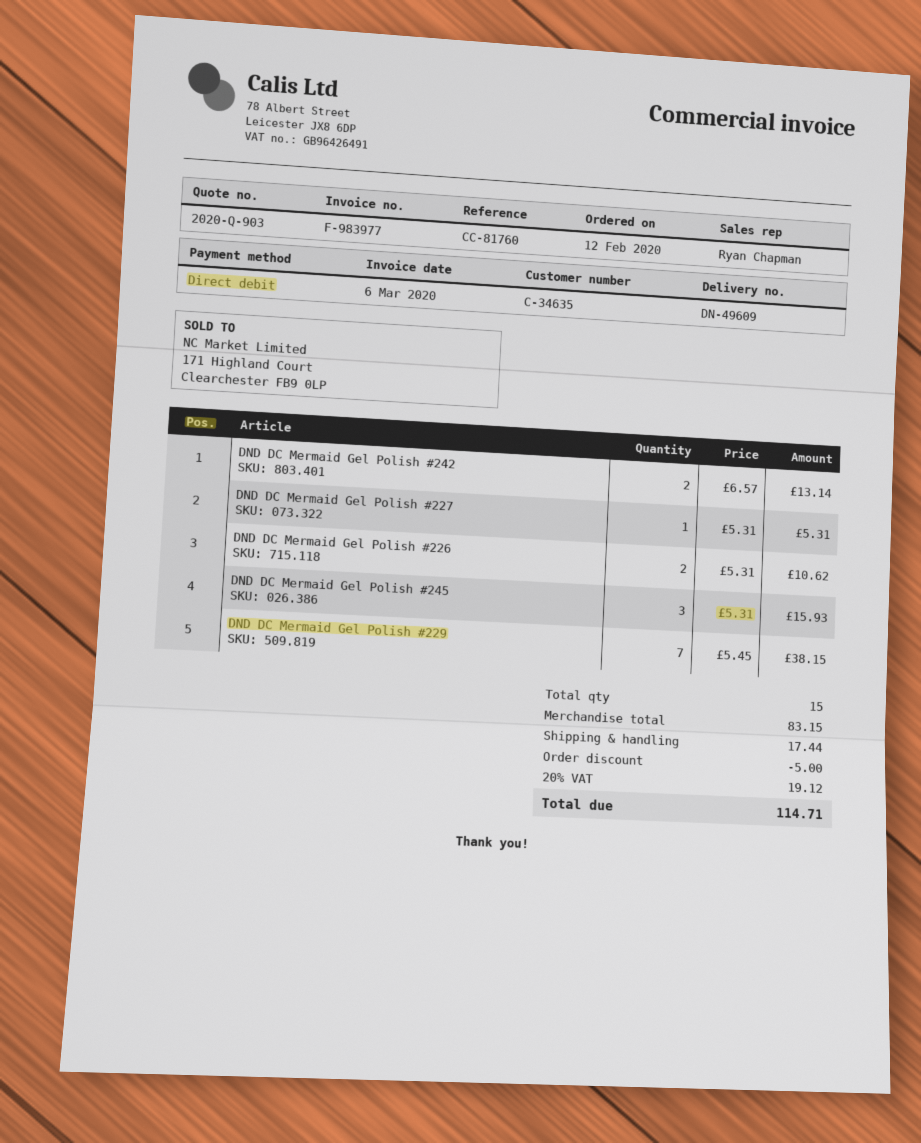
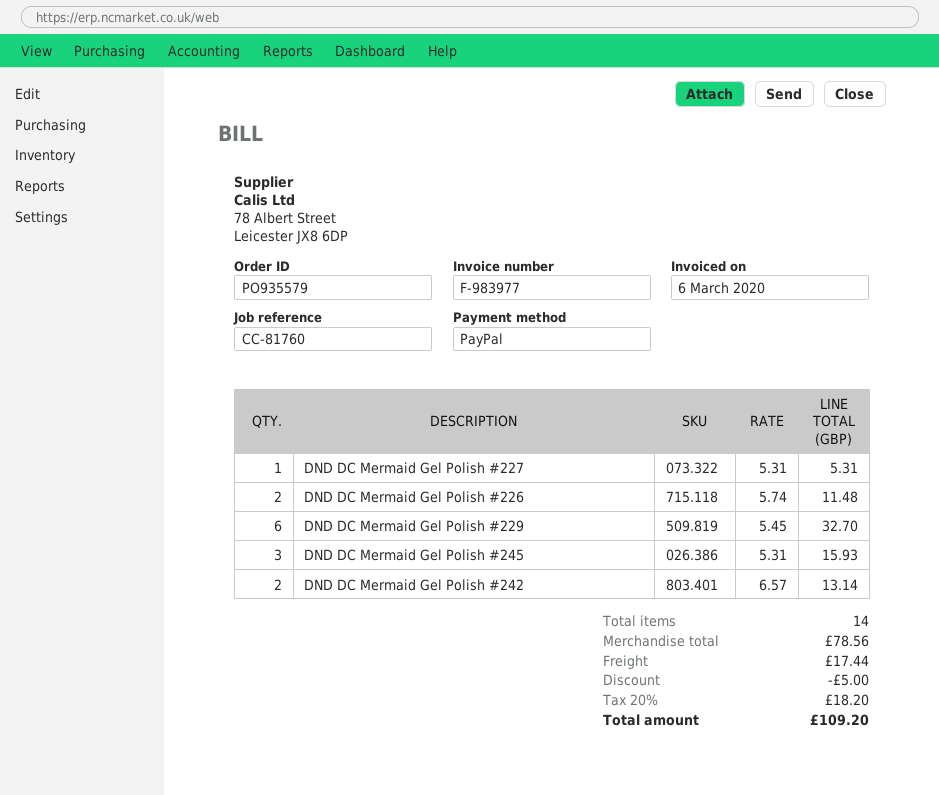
payment method: direct debit -> PayPal
DND DC Mermaid Gel Polish #226: 2 x 5.31 = 10.62 -> 2 x 5.74 = 11.48
DND DC Mermaid Gel Polish #229: 7 x 5.45 = 38.15 -> 6 x 5.45 = 32.70
total quantity: 15 -> 14
subtotal: 83.15 -> 78.56
tax: 20% = 19.12 -> 20% = 18.20
total: 114.71 -> 109.20

